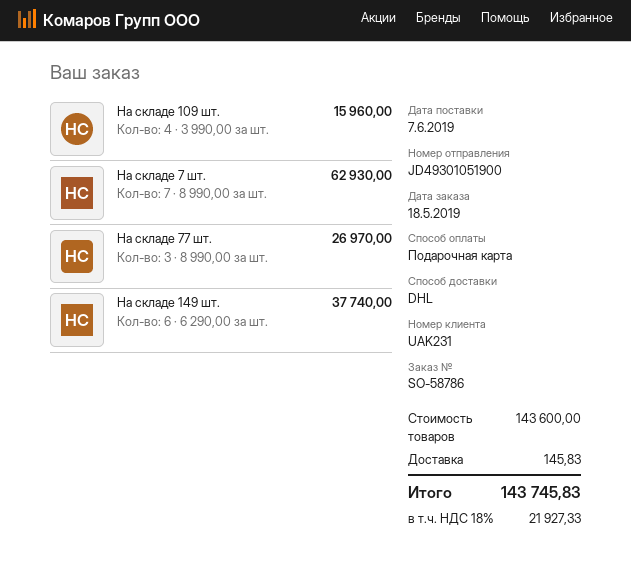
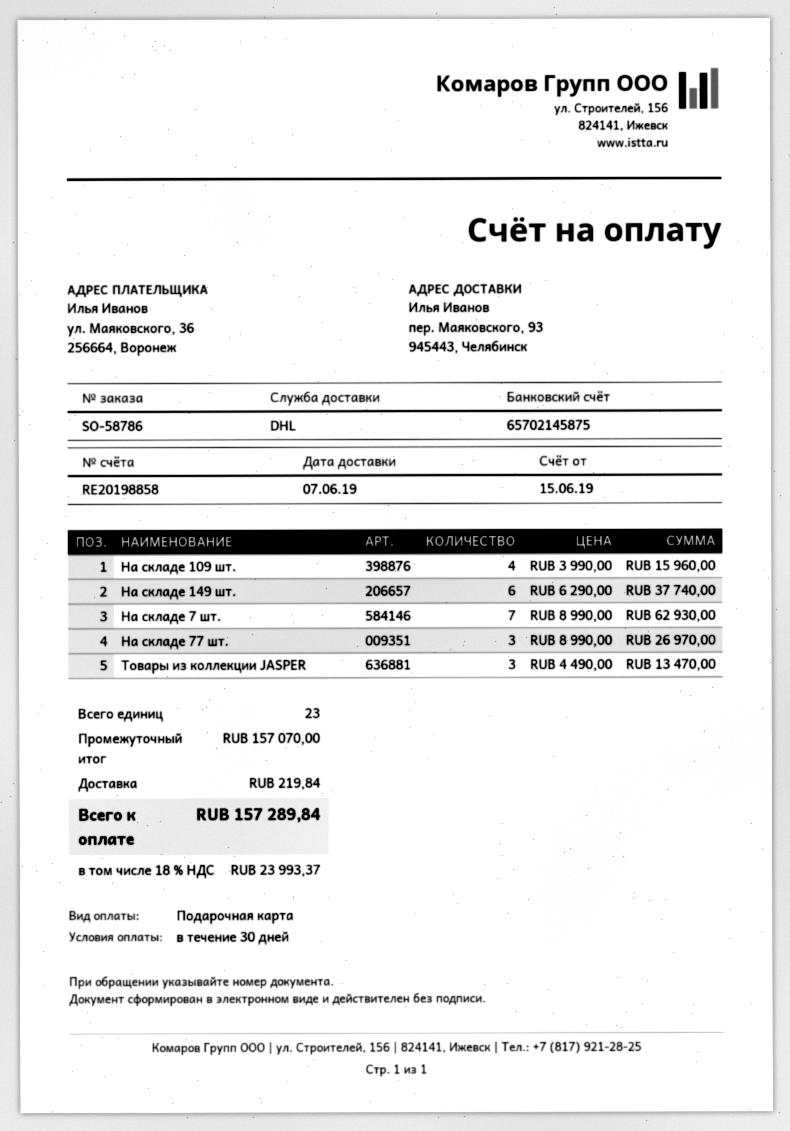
Товары из коллекции JASPER: none -> 3 x 4490.00 = 13470.00
subtotal: 143600.00 -> 157070.00
shipping: 145.83 -> 219.84
tax: 18% = 21927.33 -> 18% = 23993.37
total: 143745.83 -> 157289.84

